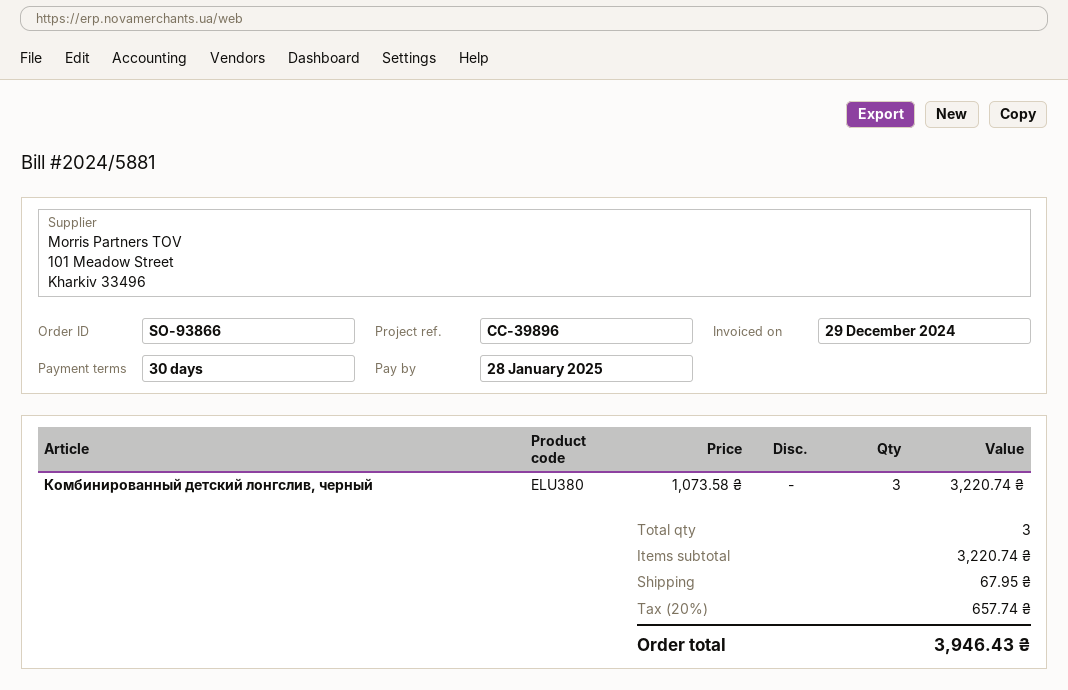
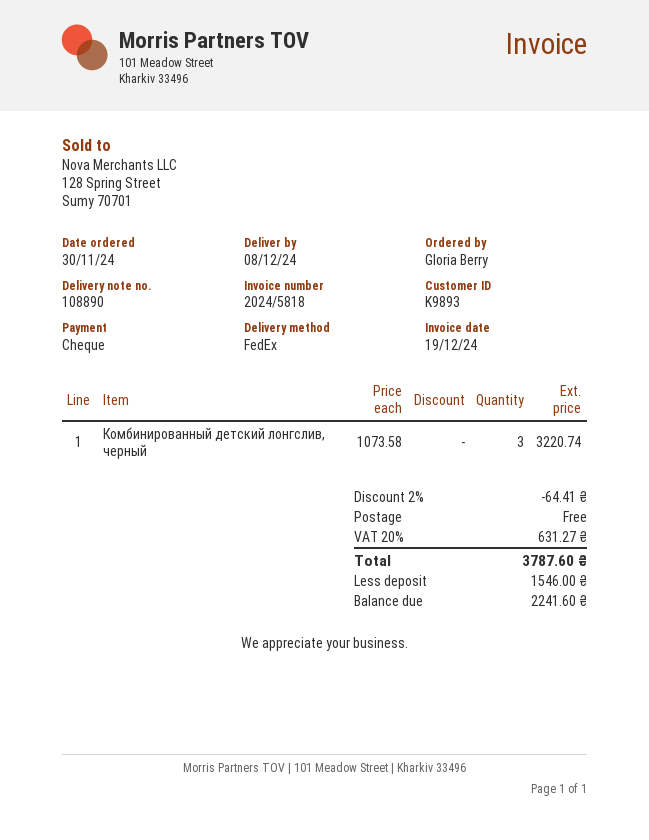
invoice number: 2024/5881 -> 2024/5818
invoice date: 2024-12-29 -> 2024-12-19
discount: none -> 2% = 64.41
shipping: 67.95 -> 0.00
tax: 20% = 657.74 -> 20% = 631.27
total: 3946.43 -> 3787.60

